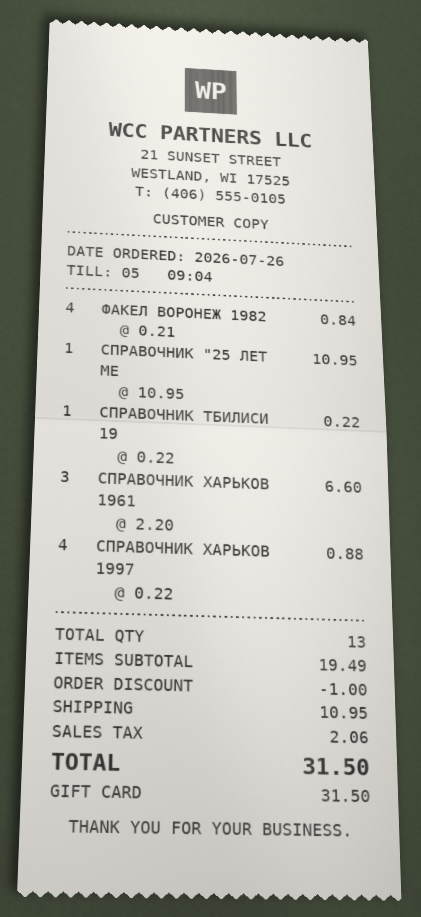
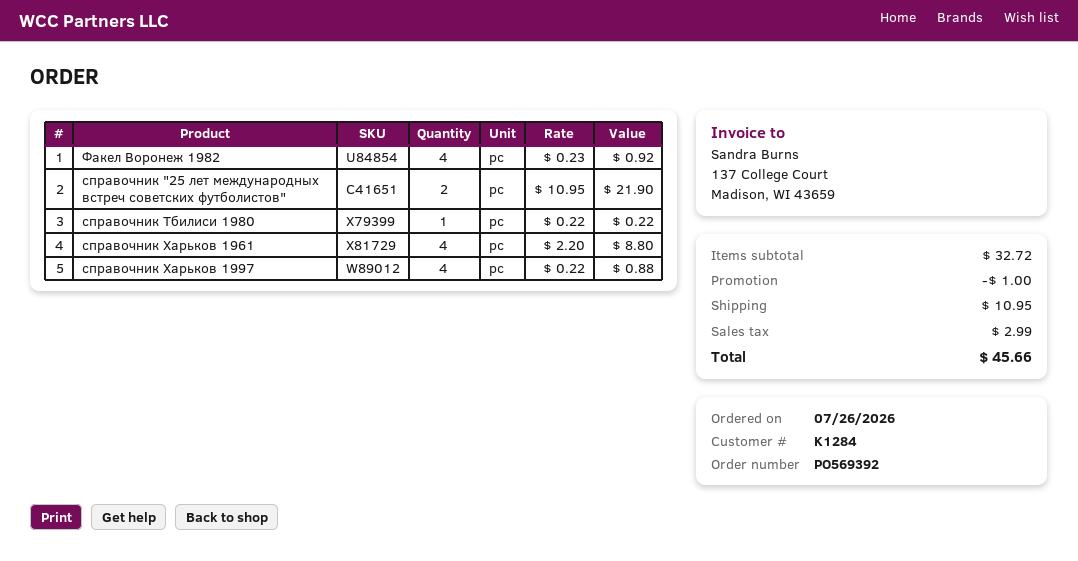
ФАКЕЛ ВОРОНЕЖ 1982: 4 x 0.21 = 0.84 -> 4 x 0.23 = 0.92
СПРАВОЧНИК "25 ЛЕТ МЕ: 1 x 10.95 = 10.95 -> 2 x 10.95 = 21.90
СПРАВОЧНИК ХАРЬКОВ 1961: 3 x 2.20 = 6.60 -> 4 x 2.20 = 8.80
subtotal: 19.49 -> 32.72
tax: 2.06 -> 2.99
total: 31.50 -> 45.66

